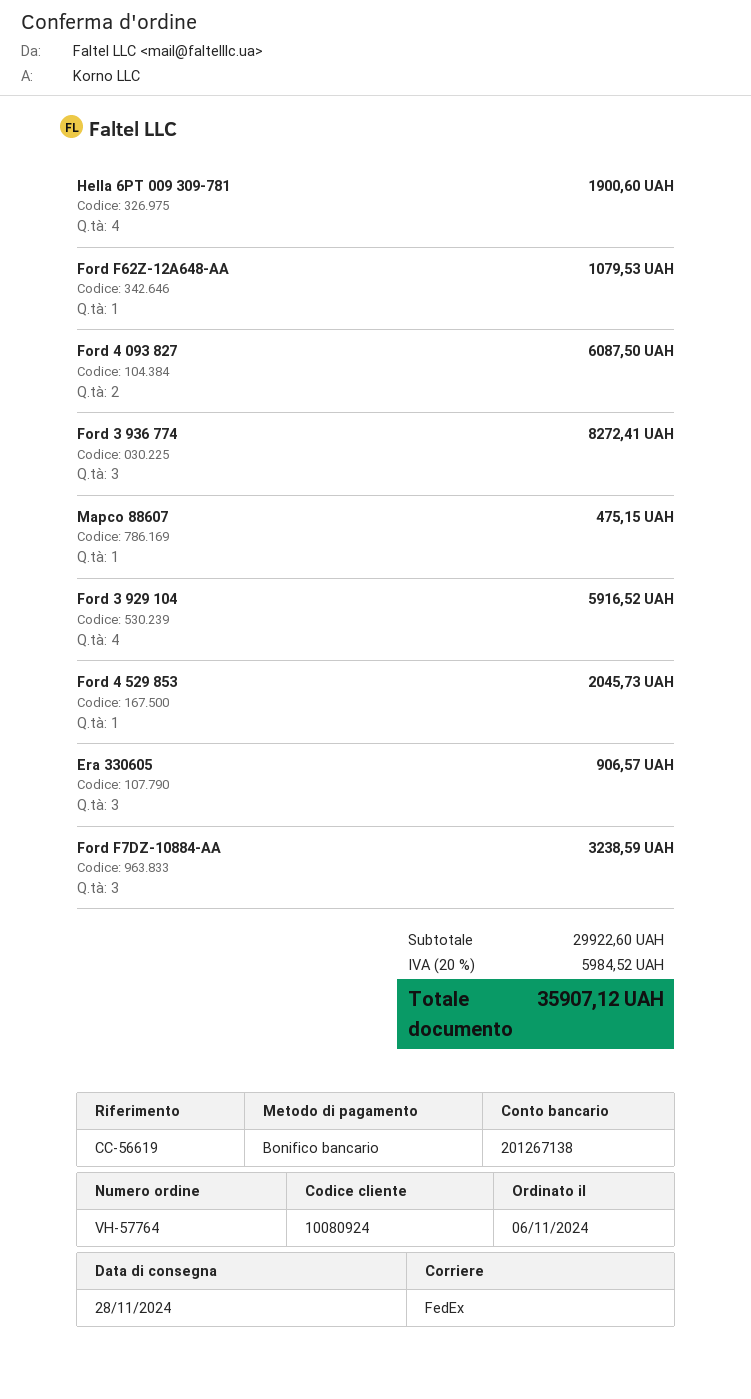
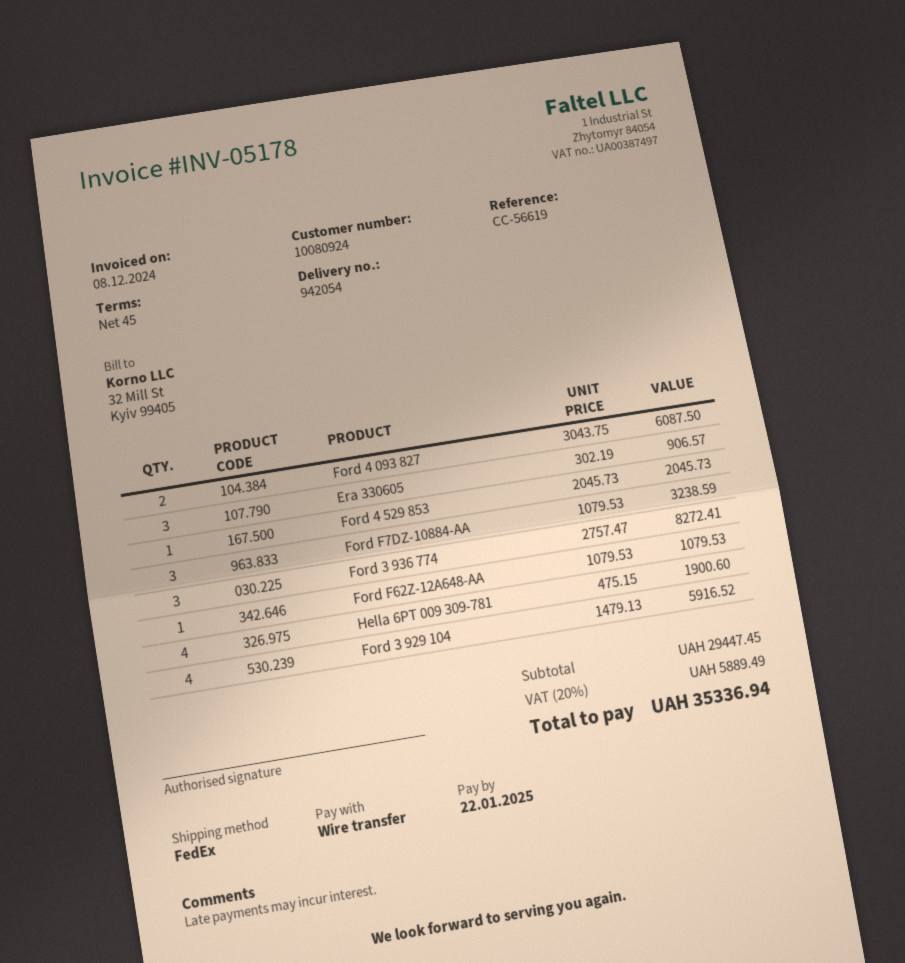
Mapco 88607: 1 for 475.15 -> none
subtotal: 29922.60 -> 29447.45
tax: 20% = 5984.52 -> 20% = 5889.49
total: 35907.12 -> 35336.94

